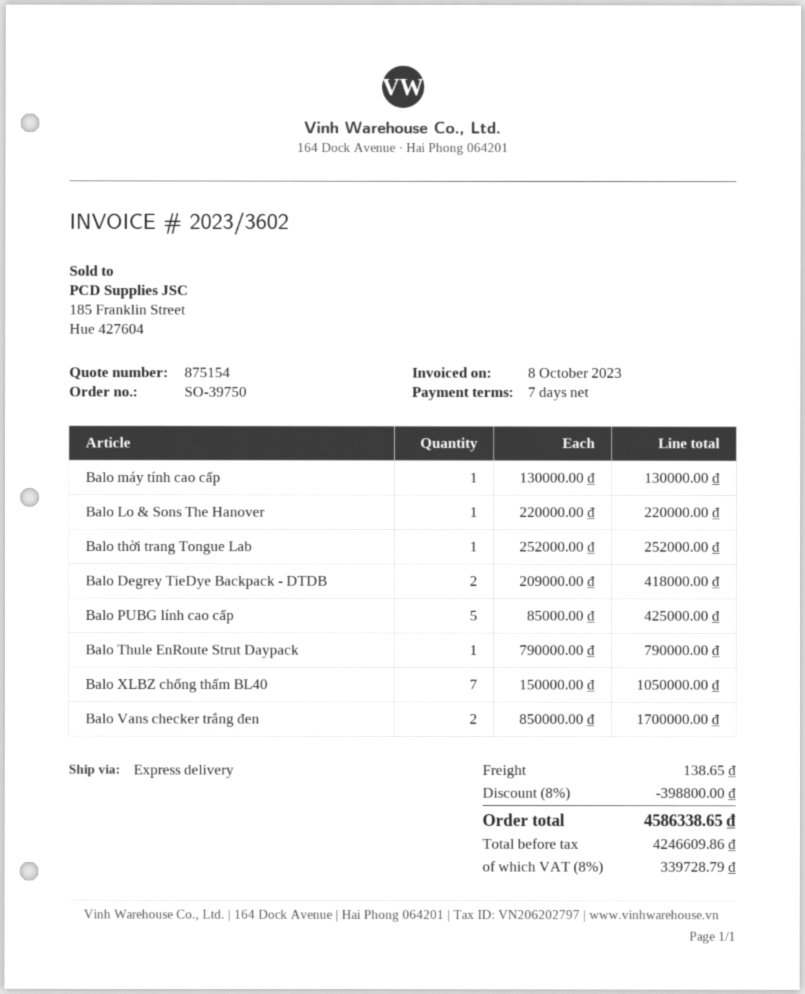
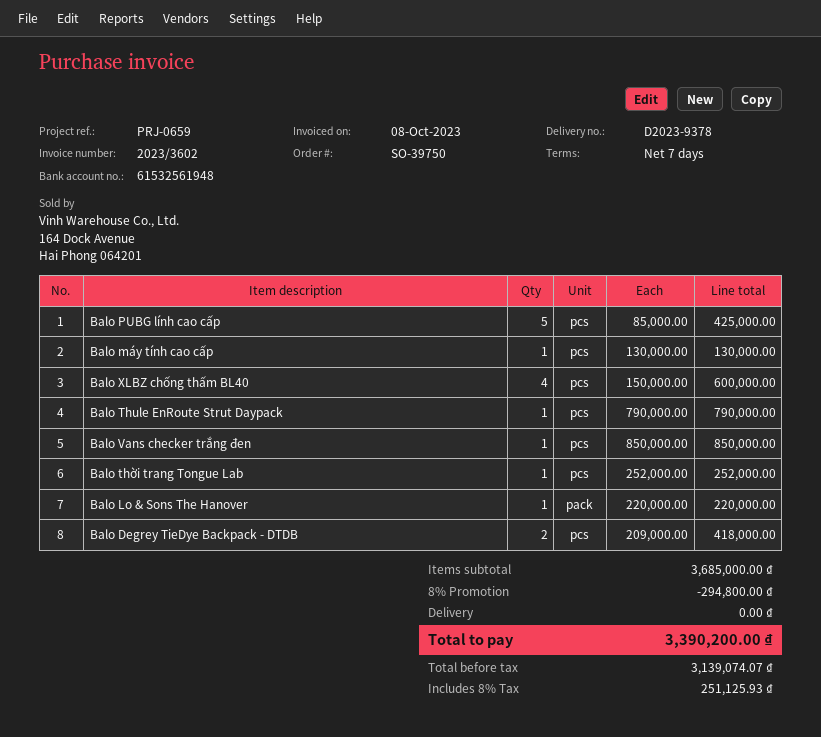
Balo XLBZ chống thấm BL40: 7 x 150000.00 = 1050000.00 -> 4 x 150000.00 = 600000.00
Balo Vans checker trắng đen: 2 x 850000.00 = 1700000.00 -> 1 x 850000.00 = 850000.00
discount: 8% = 398800.00 -> 8% = 294800.00
shipping: 138.65 -> 0.00
net: 4246609.86 -> 3139074.07
tax: 8% = 339728.79 -> 8% = 251125.93
total: 4586338.65 -> 3390200.00

